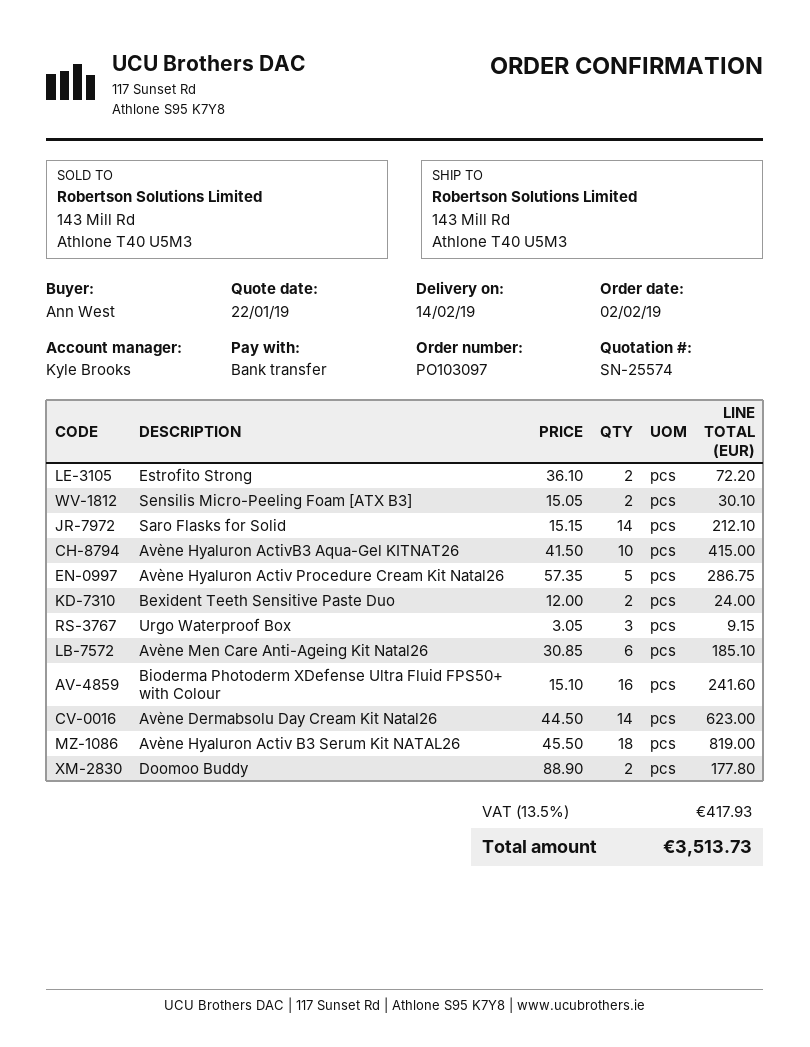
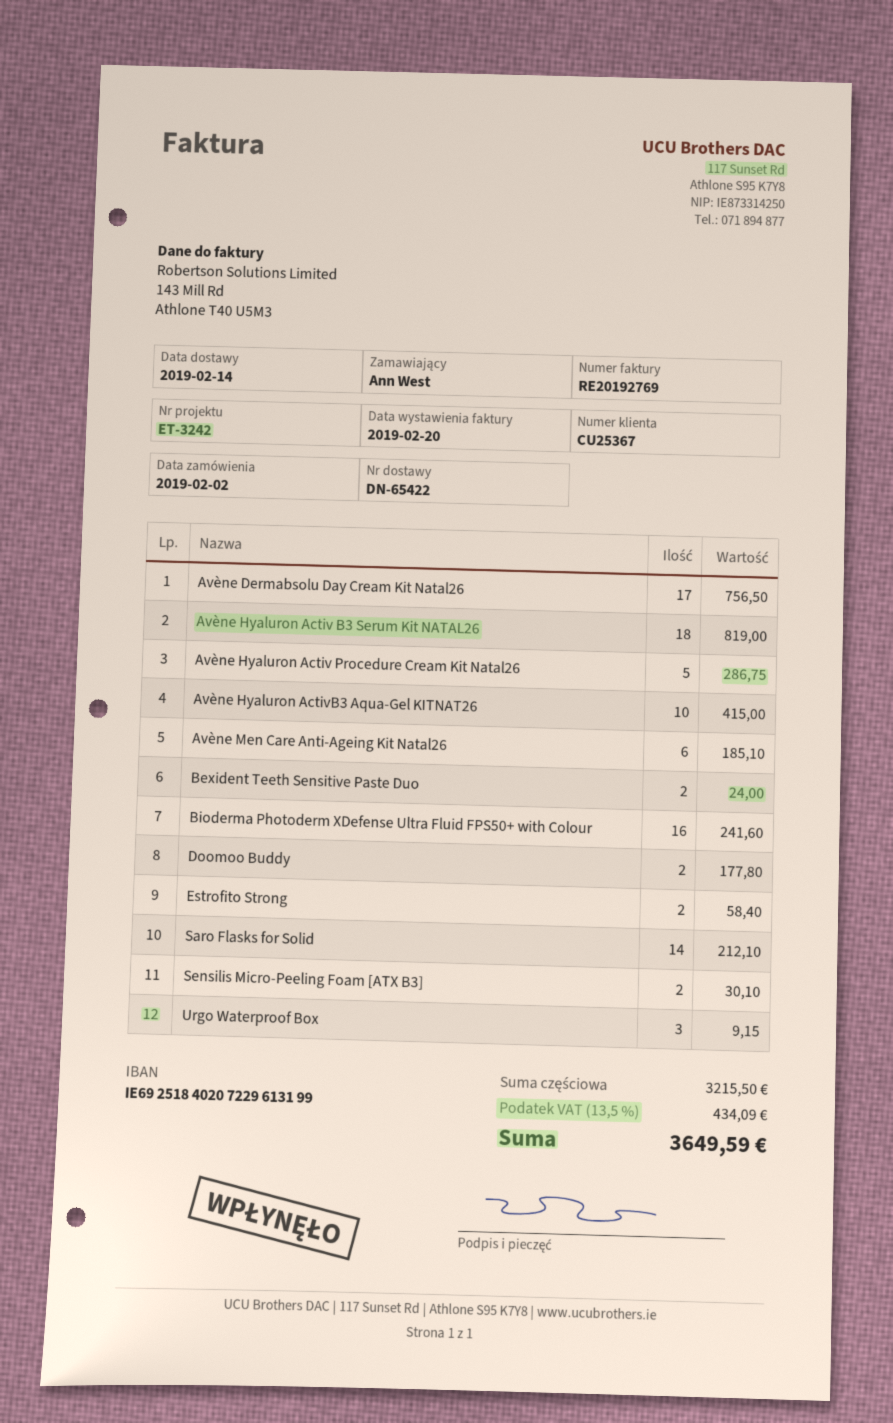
Estrofito Strong: 2 for 72.20 -> 2 for 58.40
Avène Dermabsolu Day Cream Kit Natal26: 14 for 623.00 -> 17 for 756.50
tax: 13.5% = 417.93 -> 13.5% = 434.09
total: 3513.73 -> 3649.59

